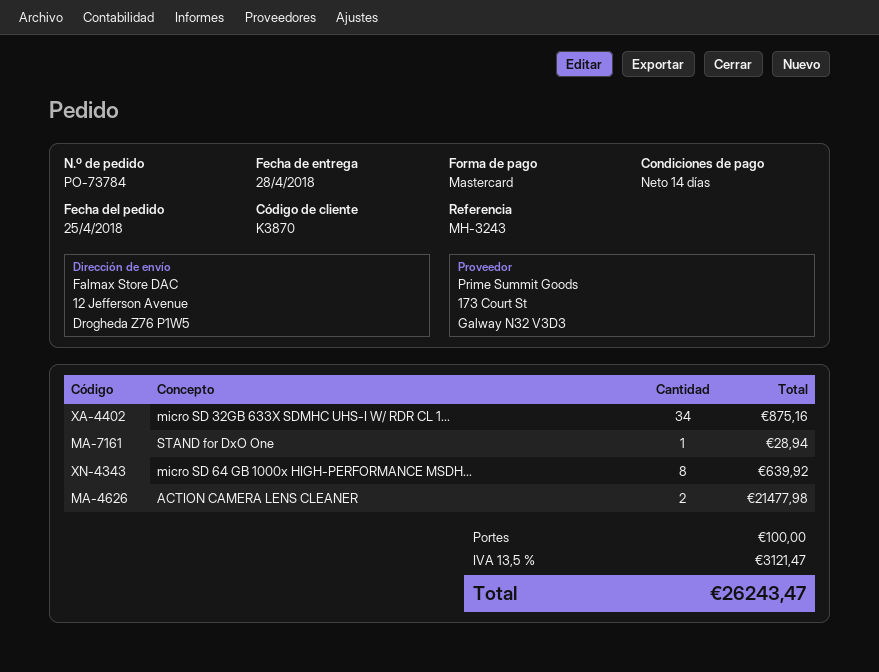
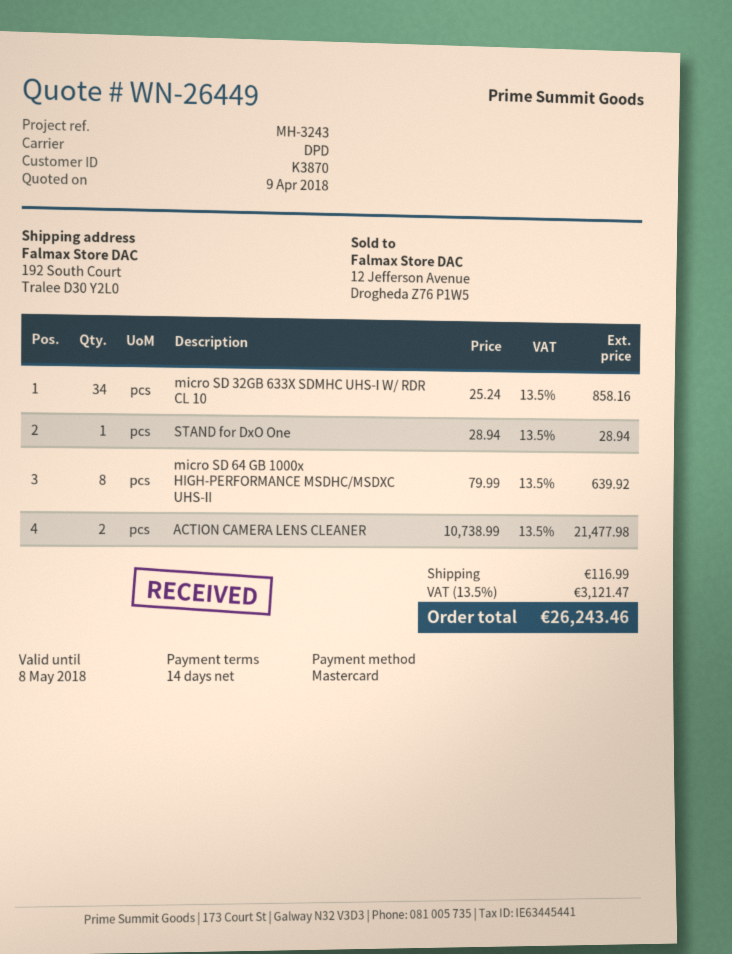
ship to: 12 Jefferson Avenue, Drogheda Z76 P1W5 -> 192 South Court, Tralee D30 Y2L0
micro SD 32GB 633X SDMHC UHS-I W/ RDR CL 1...: 34 for 875.16 -> 34 for 858.16
shipping: 100.00 -> 116.99
total: 26243.47 -> 26243.46

